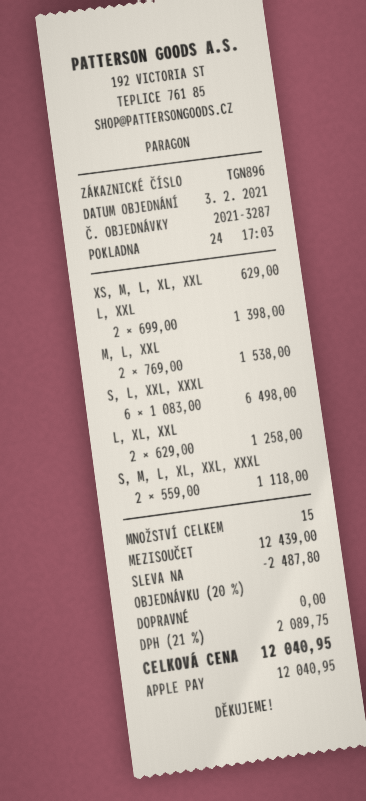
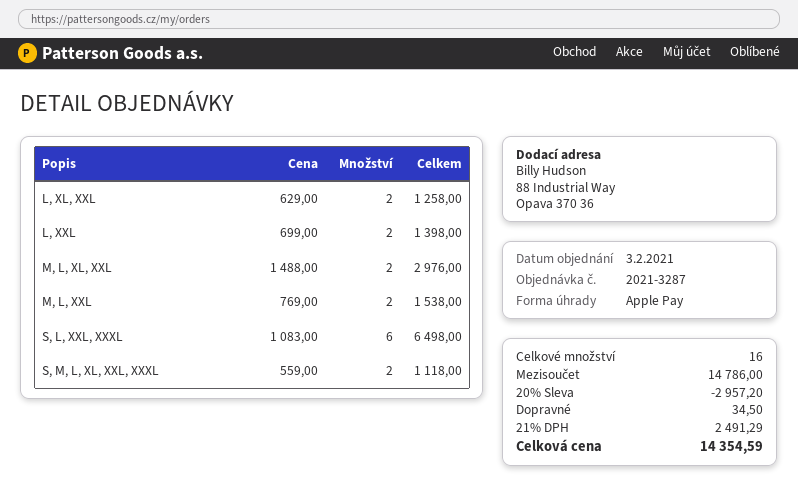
XS, M, L, XL, XXL: 1 x 629.00 = 629.00 -> none
M, L, XL, XXL: none -> 2 x 1488.00 = 2976.00
total quantity: 15 -> 16
subtotal: 12439.00 -> 14786.00
discount: 20% = 2487.80 -> 20% = 2957.20
shipping: 0.00 -> 34.50
tax: 21% = 2089.75 -> 21% = 2491.29
total: 12040.95 -> 14354.59

